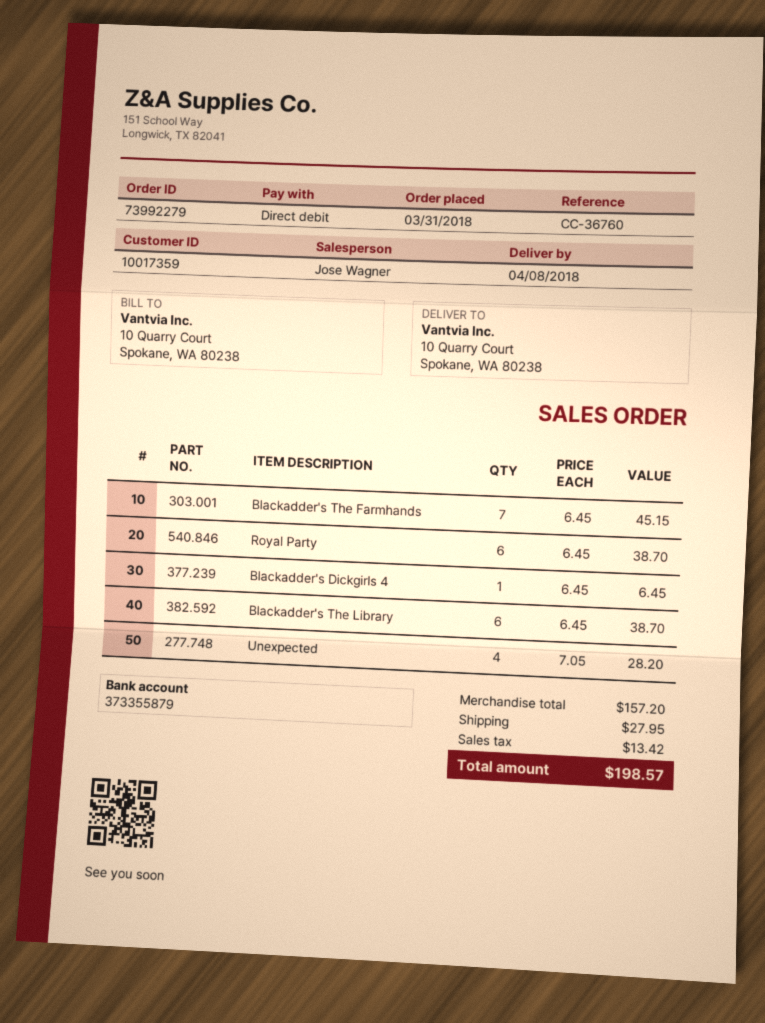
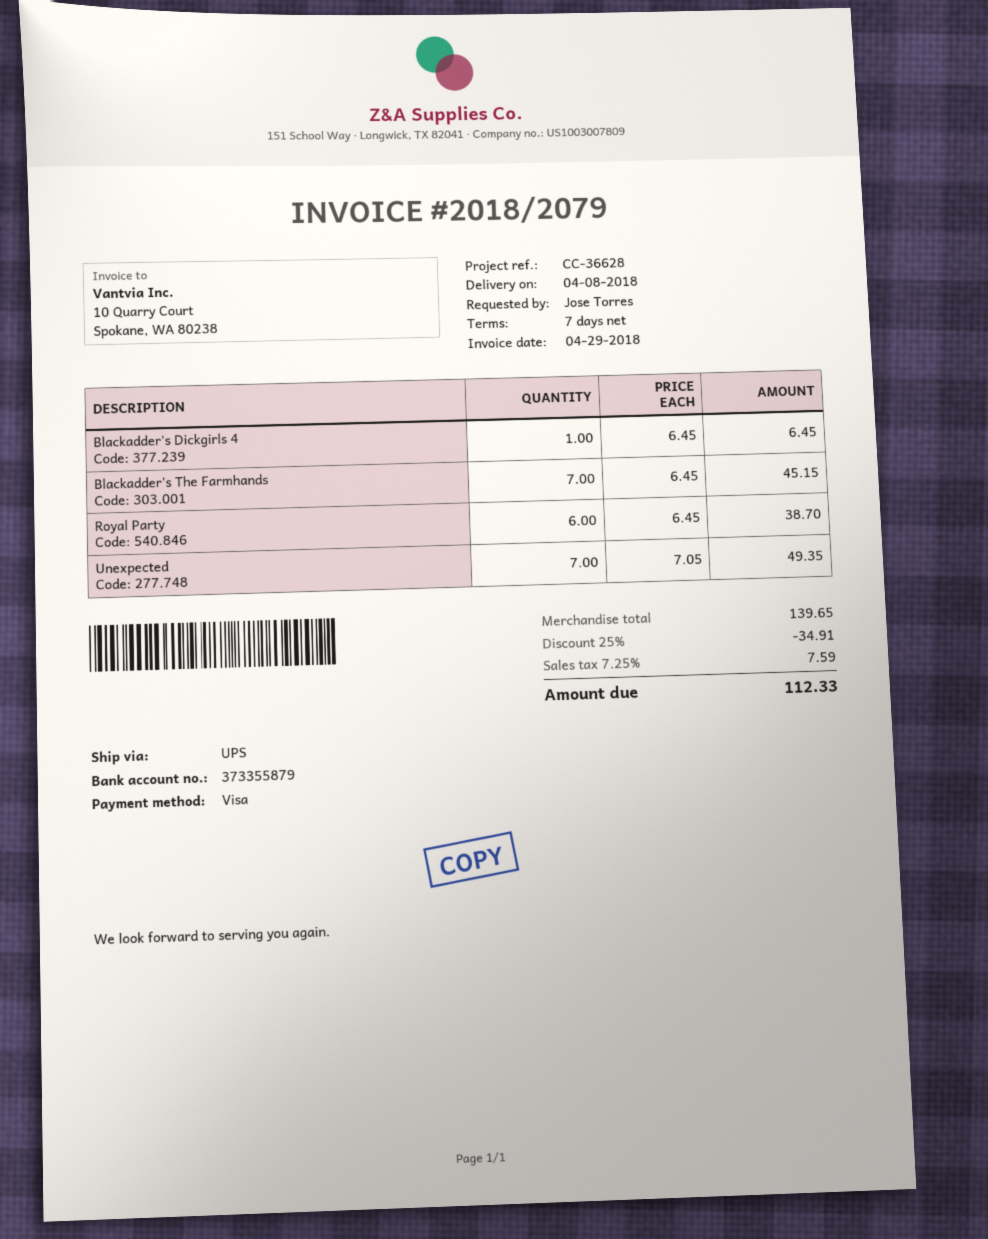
reference: CC-36760 -> CC-36628
payment method: direct debit -> Visa
Blackadder's The Library: 6 x 6.45 = 38.70 -> none
Unexpected: 4 x 7.05 = 28.20 -> 7 x 7.05 = 49.35
subtotal: 157.20 -> 139.65
discount: none -> 25% = 34.91
shipping: 27.95 -> none
tax: 13.42 -> 7.59
total: 198.57 -> 112.33

